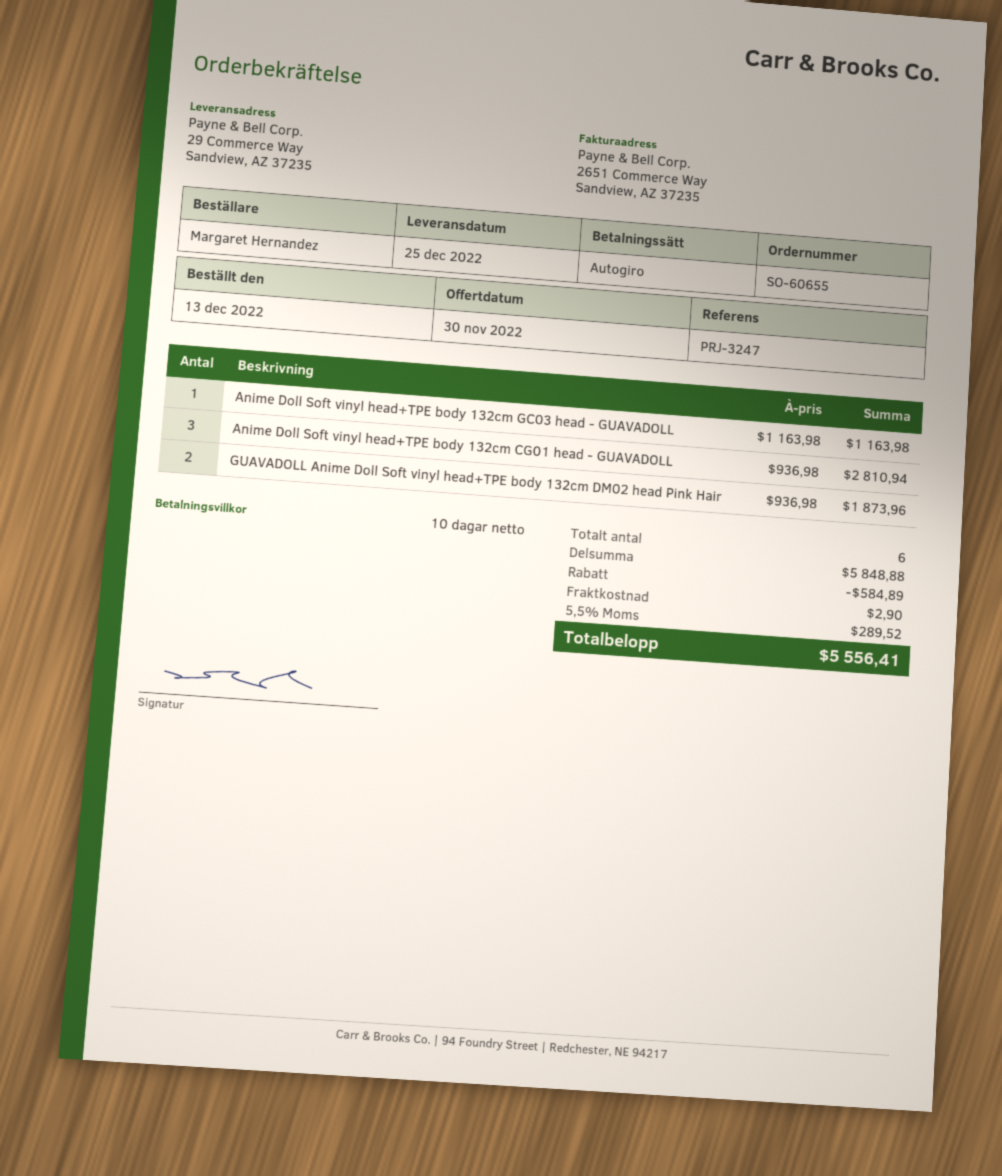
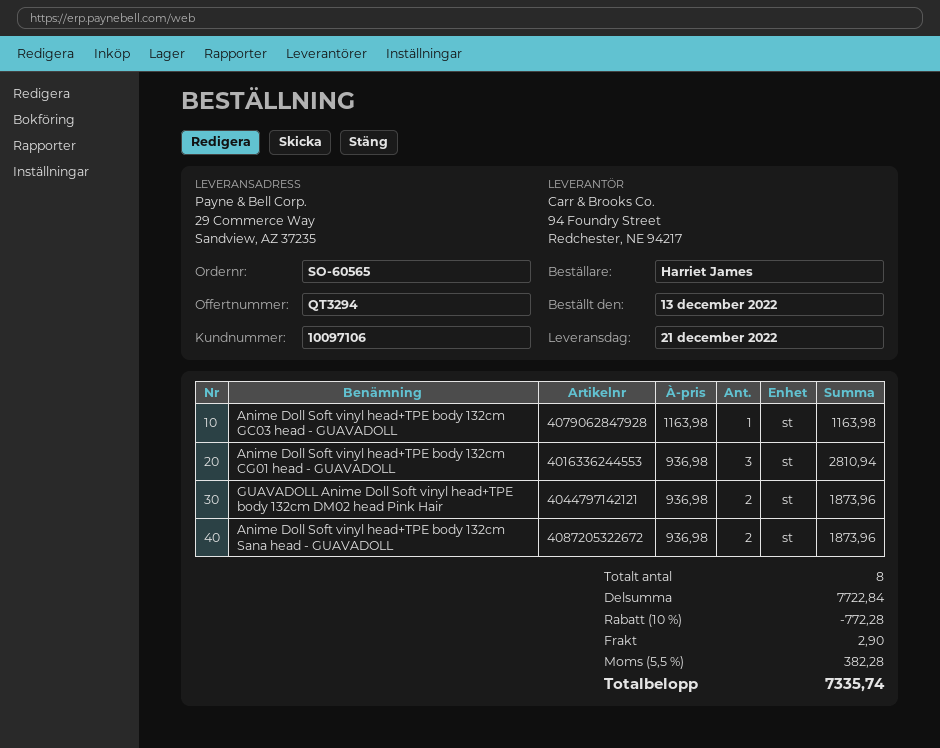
order number: SO-60655 -> SO-60565
delivery date: 2022-12-25 -> 2022-12-21
ordered by: Margaret Hernandez -> Harriet James
Anime Doll Soft vinyl head+TPE body 132cm Sana head - GUAVADOLL: none -> 2 x 936.98 = 1873.96
total quantity: 6 -> 8
subtotal: 5848.88 -> 7722.84
discount: 584.89 -> 772.28
tax: 5.5% = 289.52 -> 5.5% = 382.28
total: 5556.41 -> 7335.74

